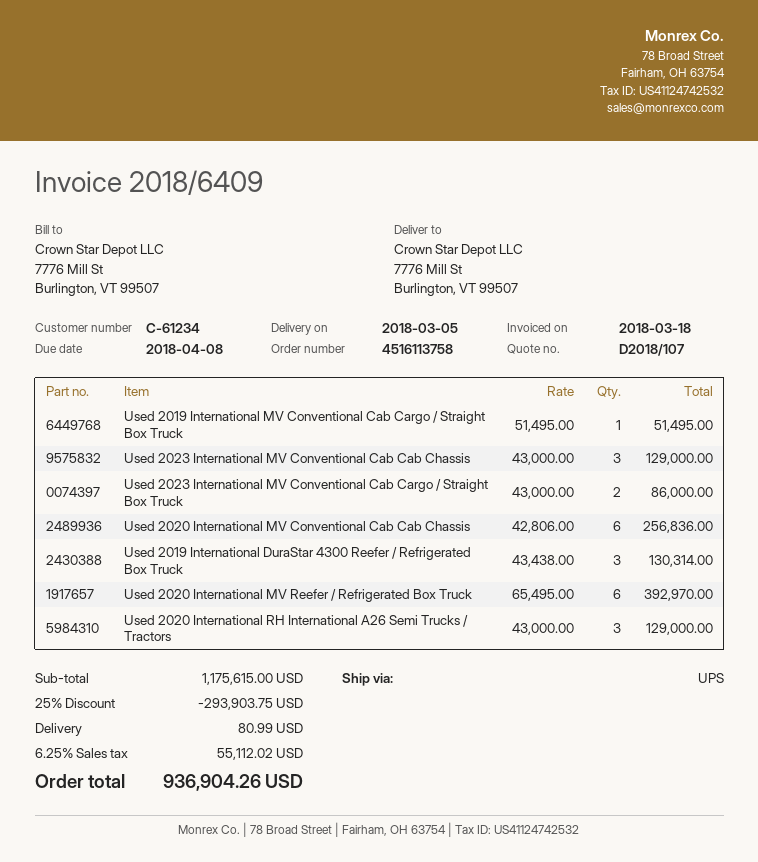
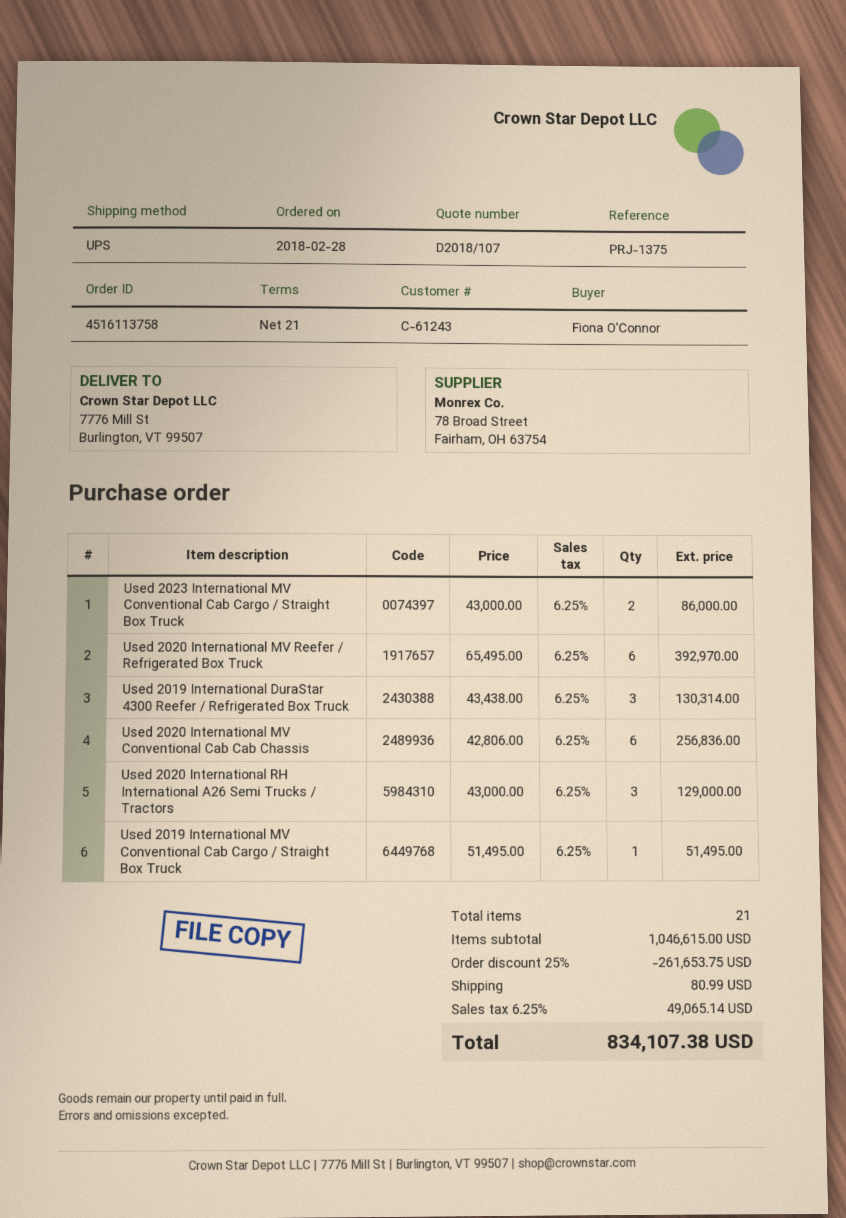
customer number: C-61234 -> C-61243
Used 2023 International MV Conventional Cab Cab Chassis: 3 x 43000.00 = 129000.00 -> none
subtotal: 1175615.00 -> 1046615.00
discount: 25% = 293903.75 -> 25% = 261653.75
tax: 6.25% = 55112.02 -> 6.25% = 49065.14
total: 936904.26 -> 834107.38

